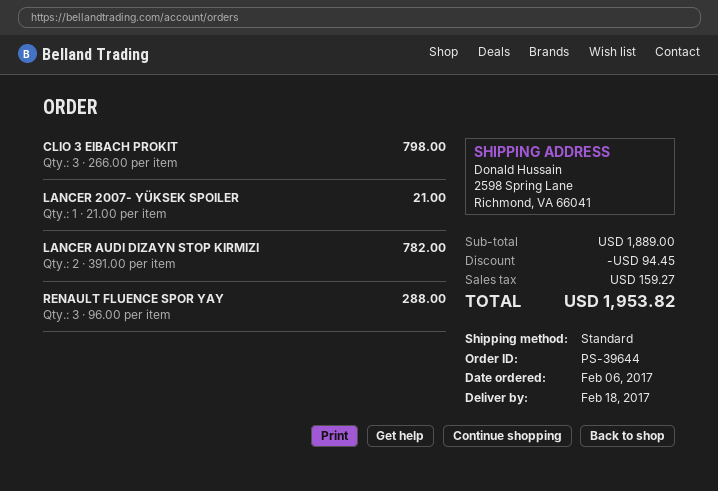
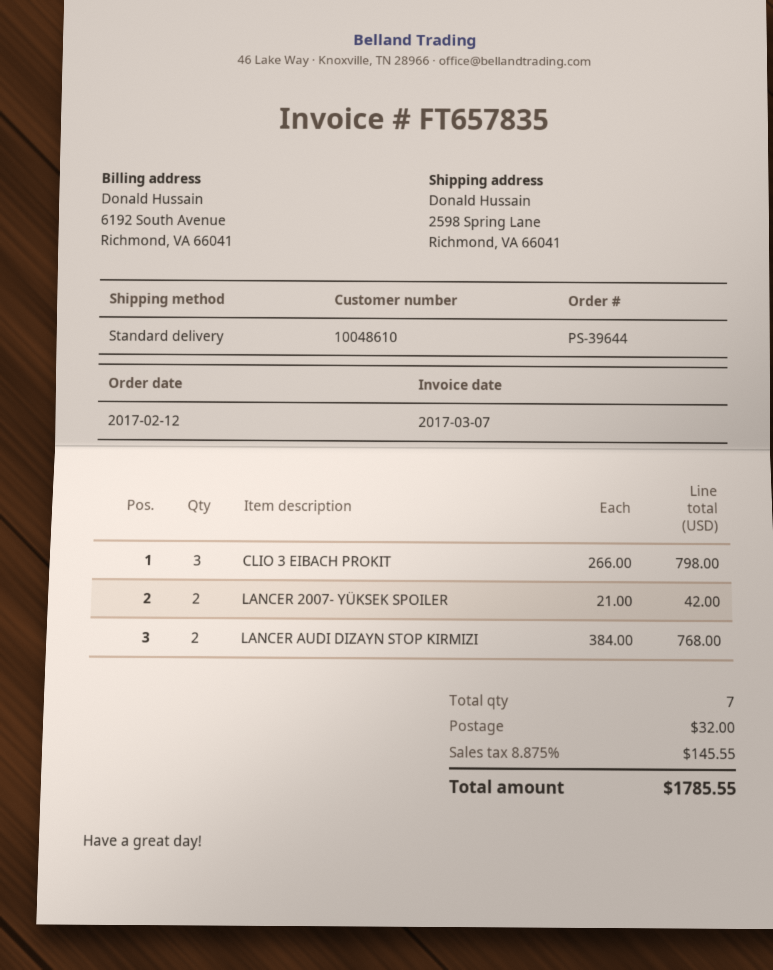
order date: 2017-02-06 -> 2017-02-12
LANCER 2007- YÜKSEK SPOILER: 1 x 21.00 = 21.00 -> 2 x 21.00 = 42.00
LANCER AUDI DIZAYN STOP KIRMIZI: 2 x 391.00 = 782.00 -> 2 x 384.00 = 768.00
RENAULT FLUENCE SPOR YAY: 3 x 96.00 = 288.00 -> none
discount: 94.45 -> none
shipping: none -> 32.00
tax: 159.27 -> 145.55
total: 1953.82 -> 1785.55

